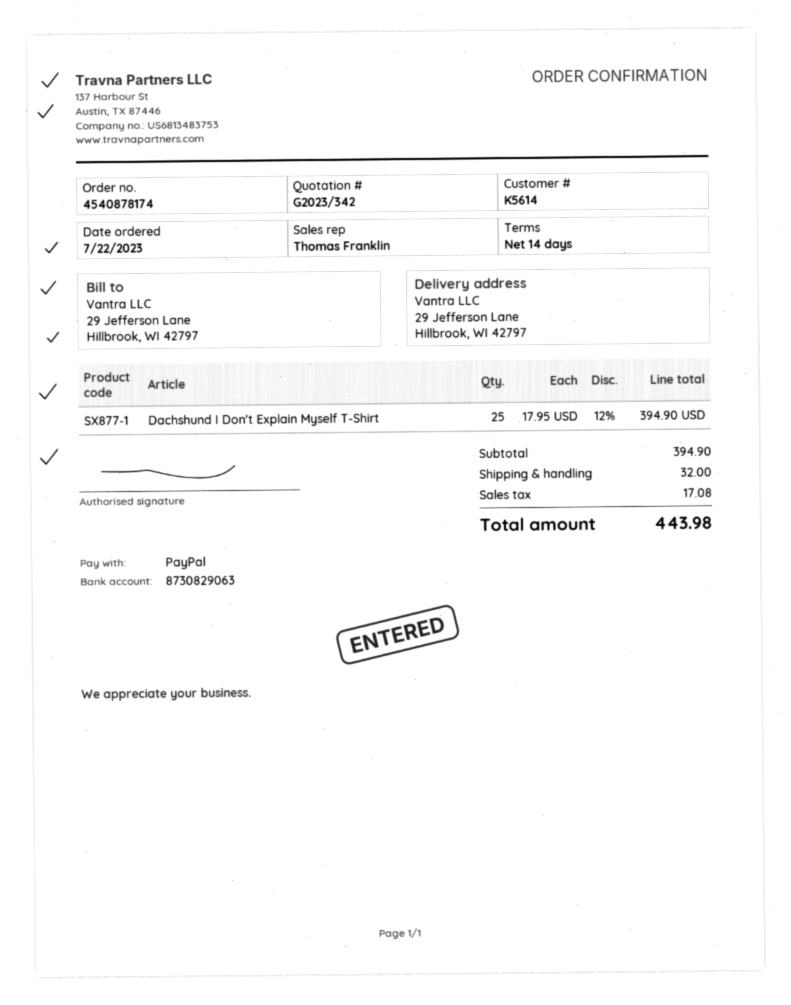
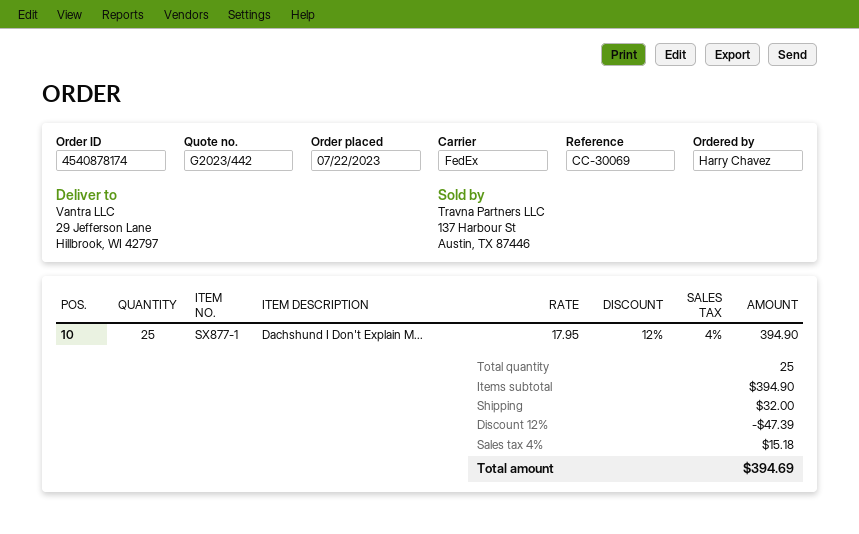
quote number: G2023/342 -> G2023/442
discount: none -> 12% = 47.39
tax: 17.08 -> 15.18
total: 443.98 -> 394.69

